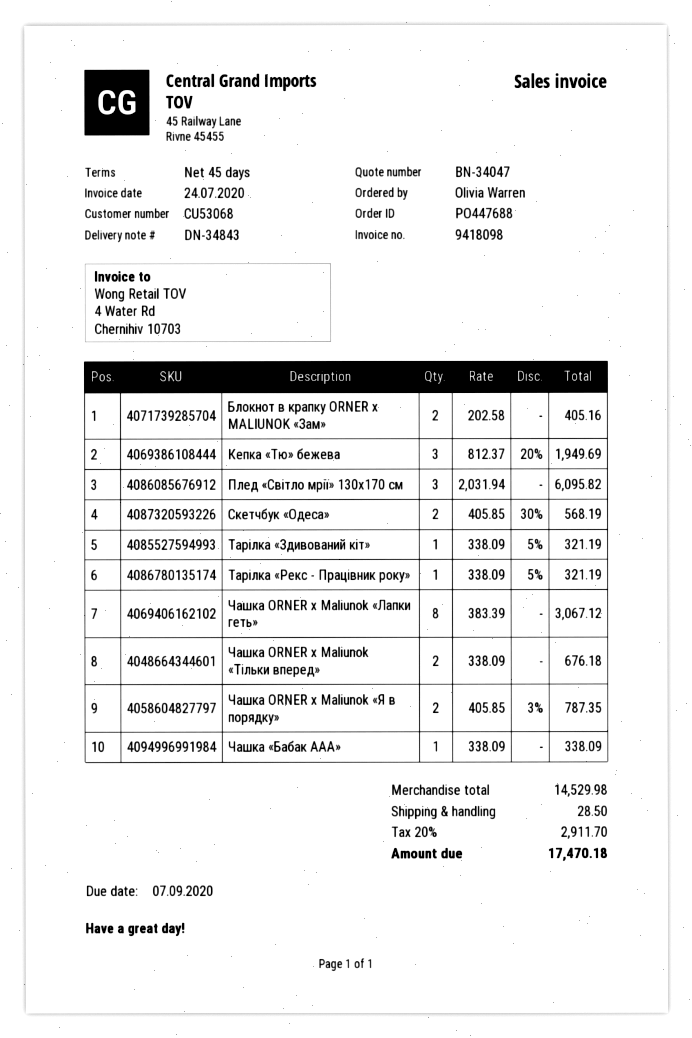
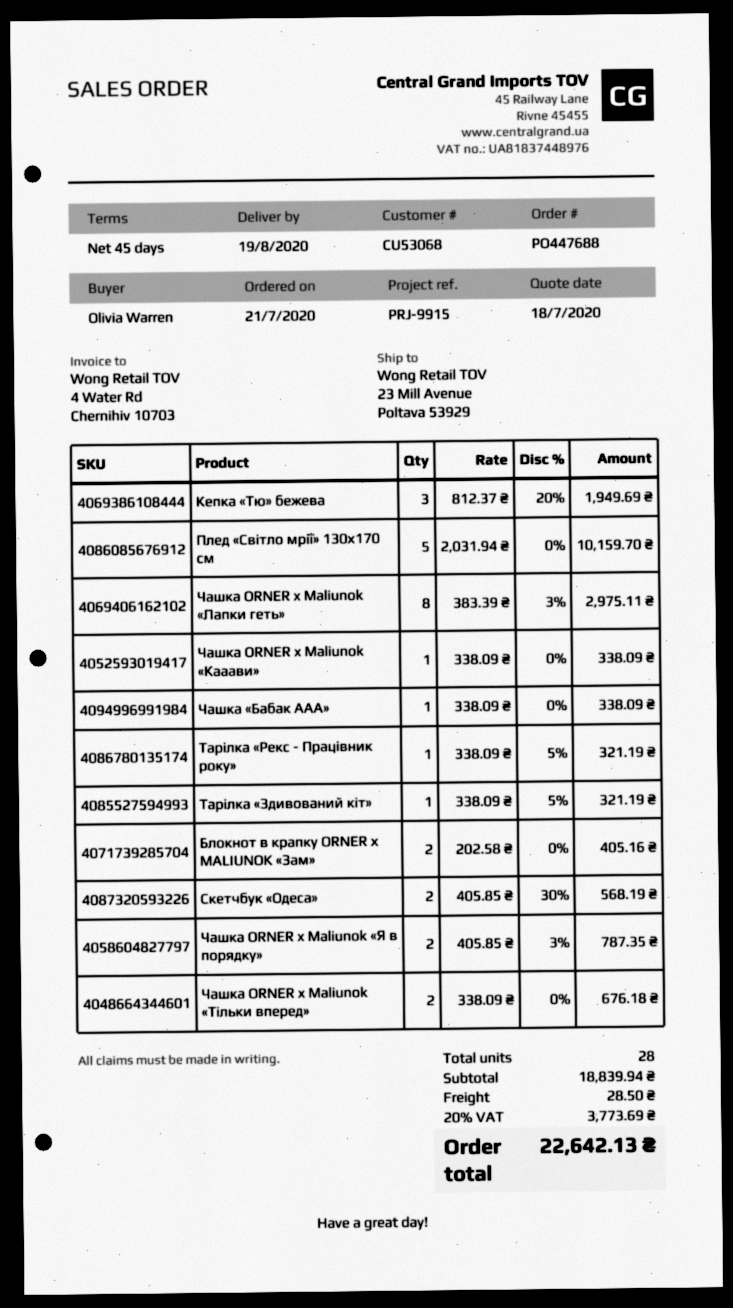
Плед «Світло мрії» 130х170 см: 3 x 2031.94 = 6095.82 -> 5 x 2031.94 = 10159.70
Чашка ORNER x Maliunok «Лапки геть»: 8 x 383.39 = 3067.12 -> 8 x 383.39 - 3% = 2975.11
Чашка ORNER x Maliunok «Кааави»: none -> 1 x 338.09 = 338.09
subtotal: 14529.98 -> 18839.94
tax: 20% = 2911.70 -> 20% = 3773.69
total: 17470.18 -> 22642.13

